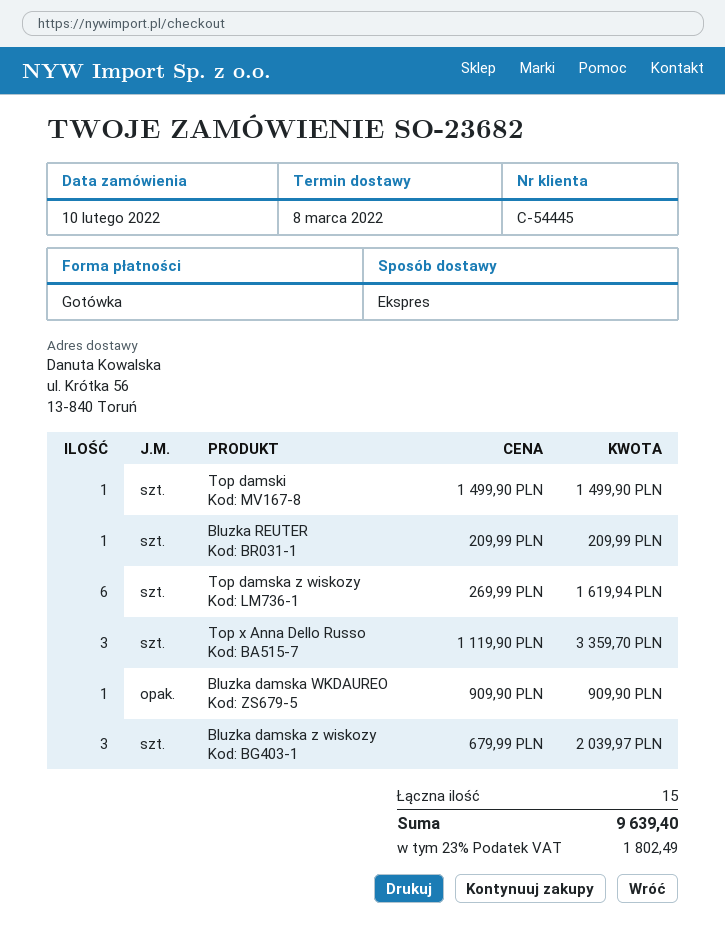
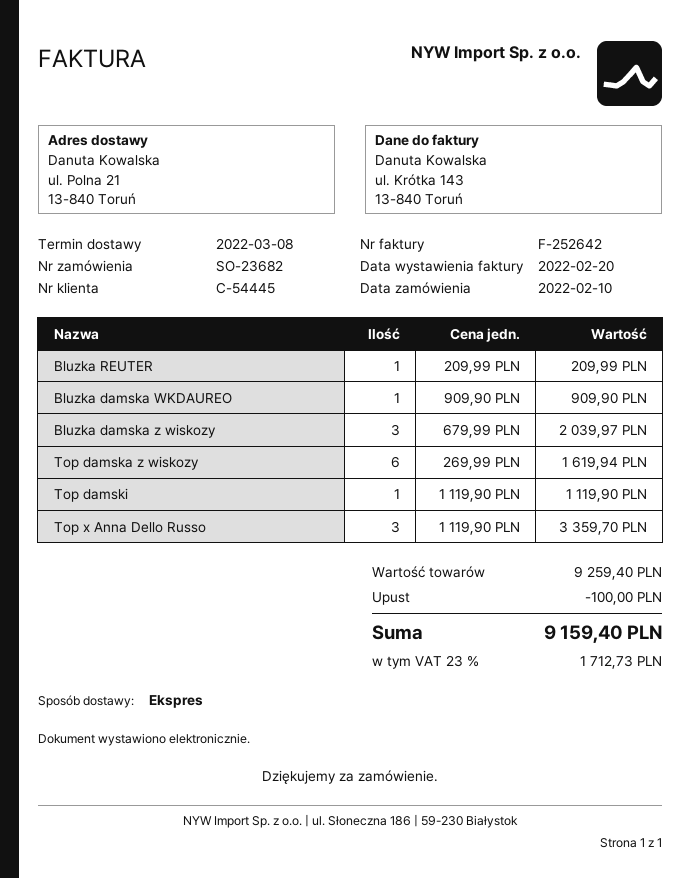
ship to: ul. Krótka 56, 13-840 Toruń -> ul. Polna 21, 13-840 Toruń
Top damski: 1 x 1499.90 = 1499.90 -> 1 x 1119.90 = 1119.90
discount: none -> 100.00
tax: 23% = 1802.49 -> 23% = 1712.73
total: 9639.40 -> 9159.40

